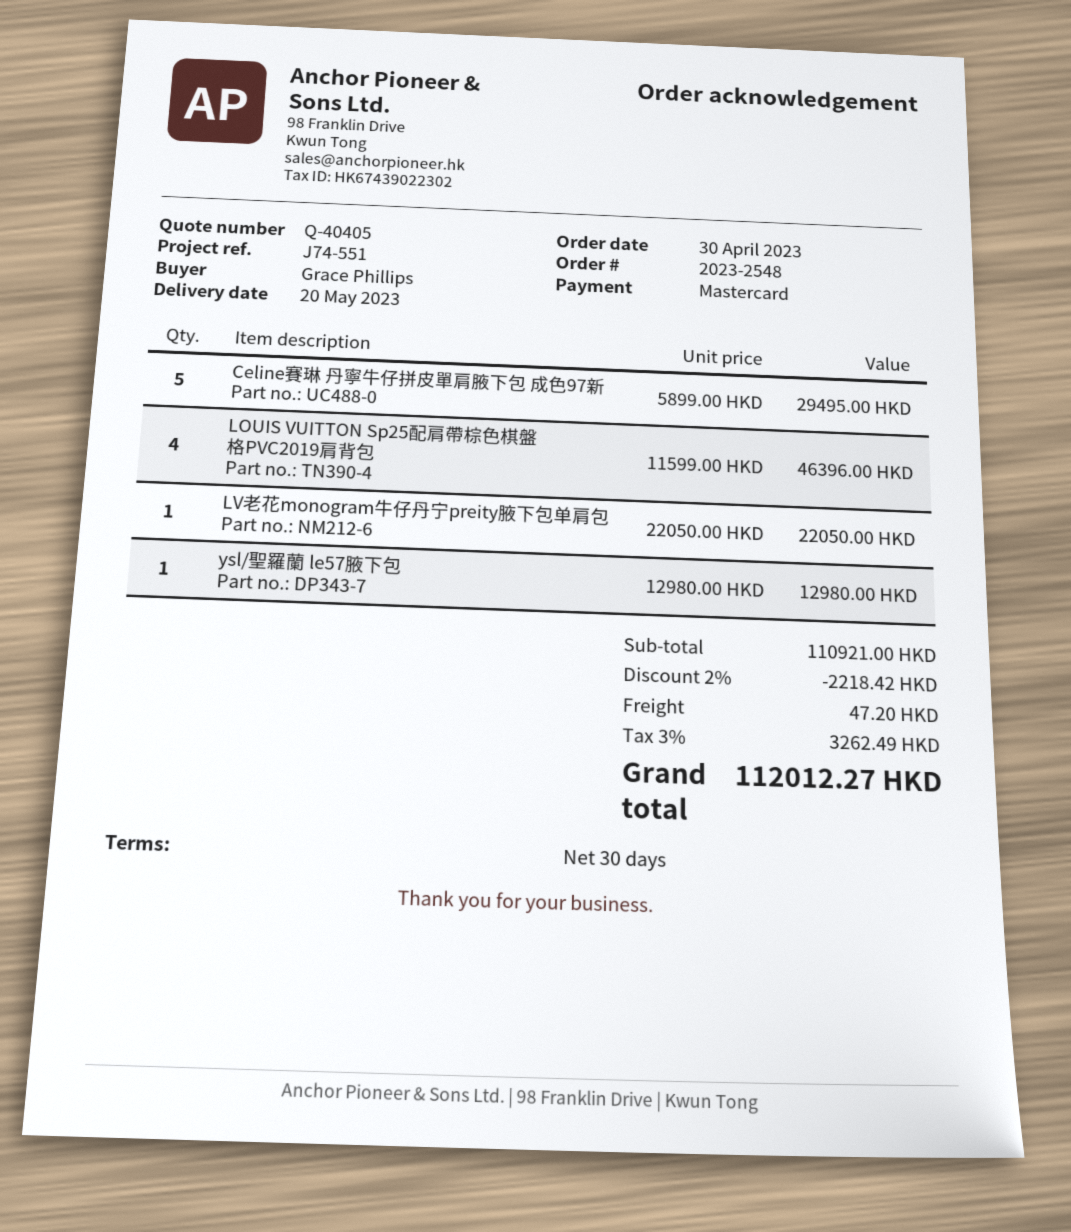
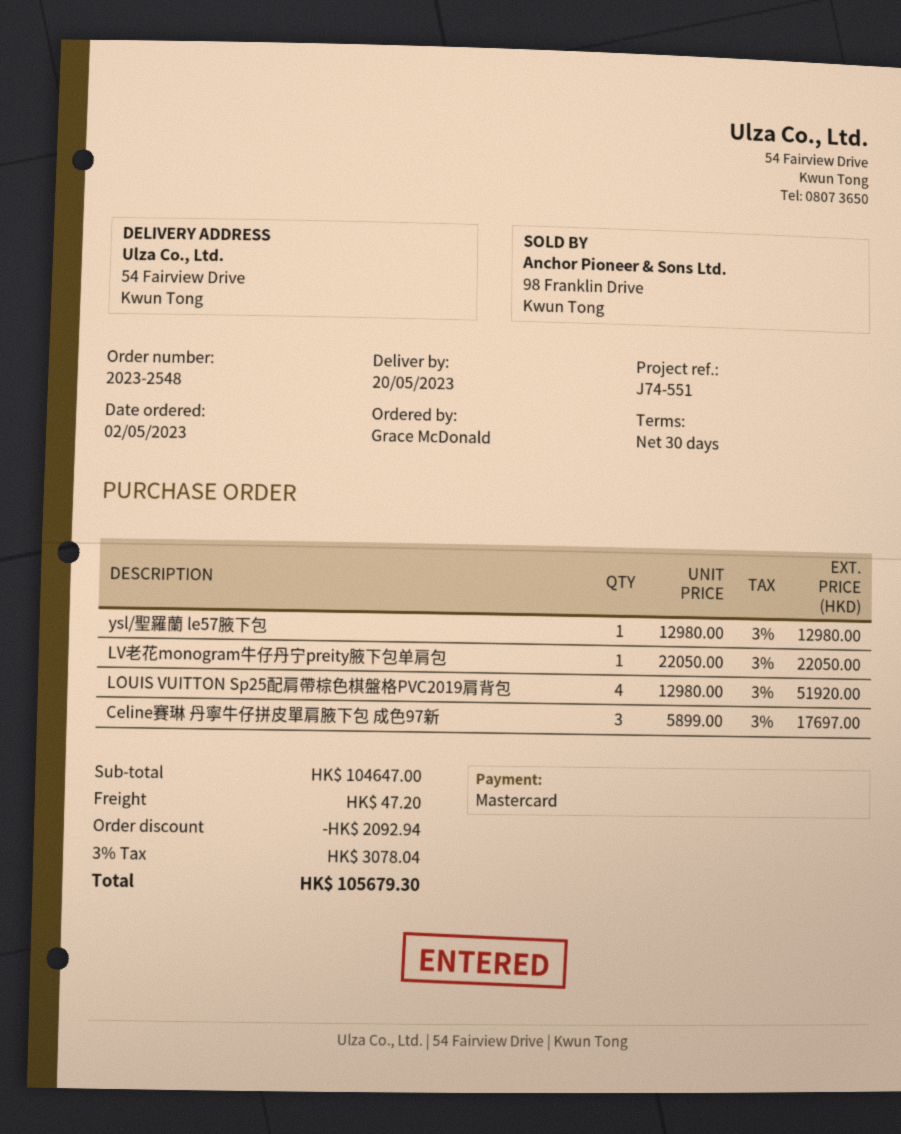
order date: 2023-04-30 -> 2023-05-02
ordered by: Grace Phillips -> Grace McDonald
Celine賽琳 丹寧牛仔拼皮單肩腋下包 成色97新: 5 x 5899.00 = 29495.00 -> 3 x 5899.00 = 17697.00
LOUIS VUITTON Sp25配肩帶棕色棋盤格PVC2019肩背包: 4 x 11599.00 = 46396.00 -> 4 x 12980.00 = 51920.00
subtotal: 110921.00 -> 104647.00
discount: 2218.42 -> 2092.94
tax: 3% = 3262.49 -> 3% = 3078.04
total: 112012.27 -> 105679.30

